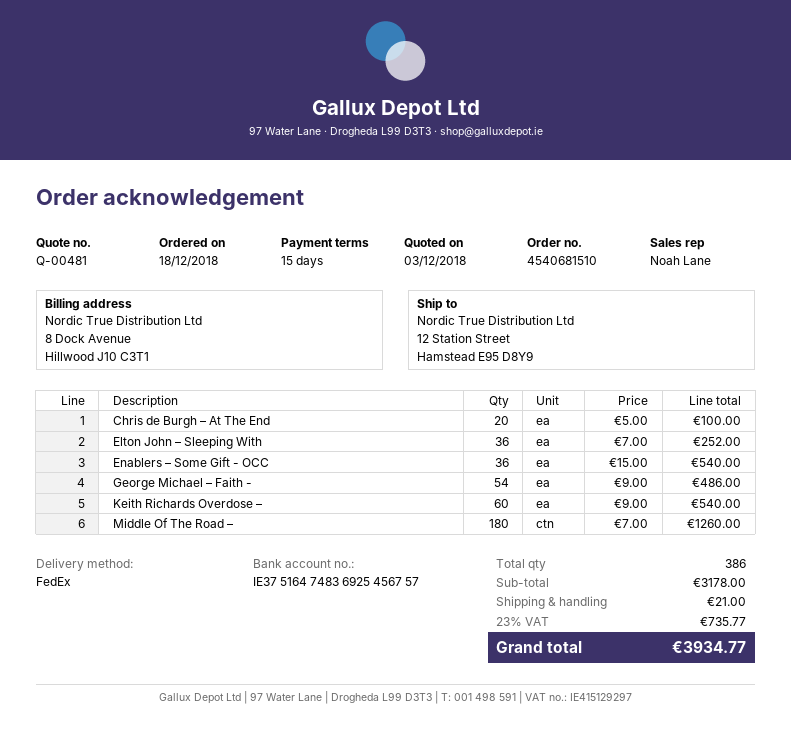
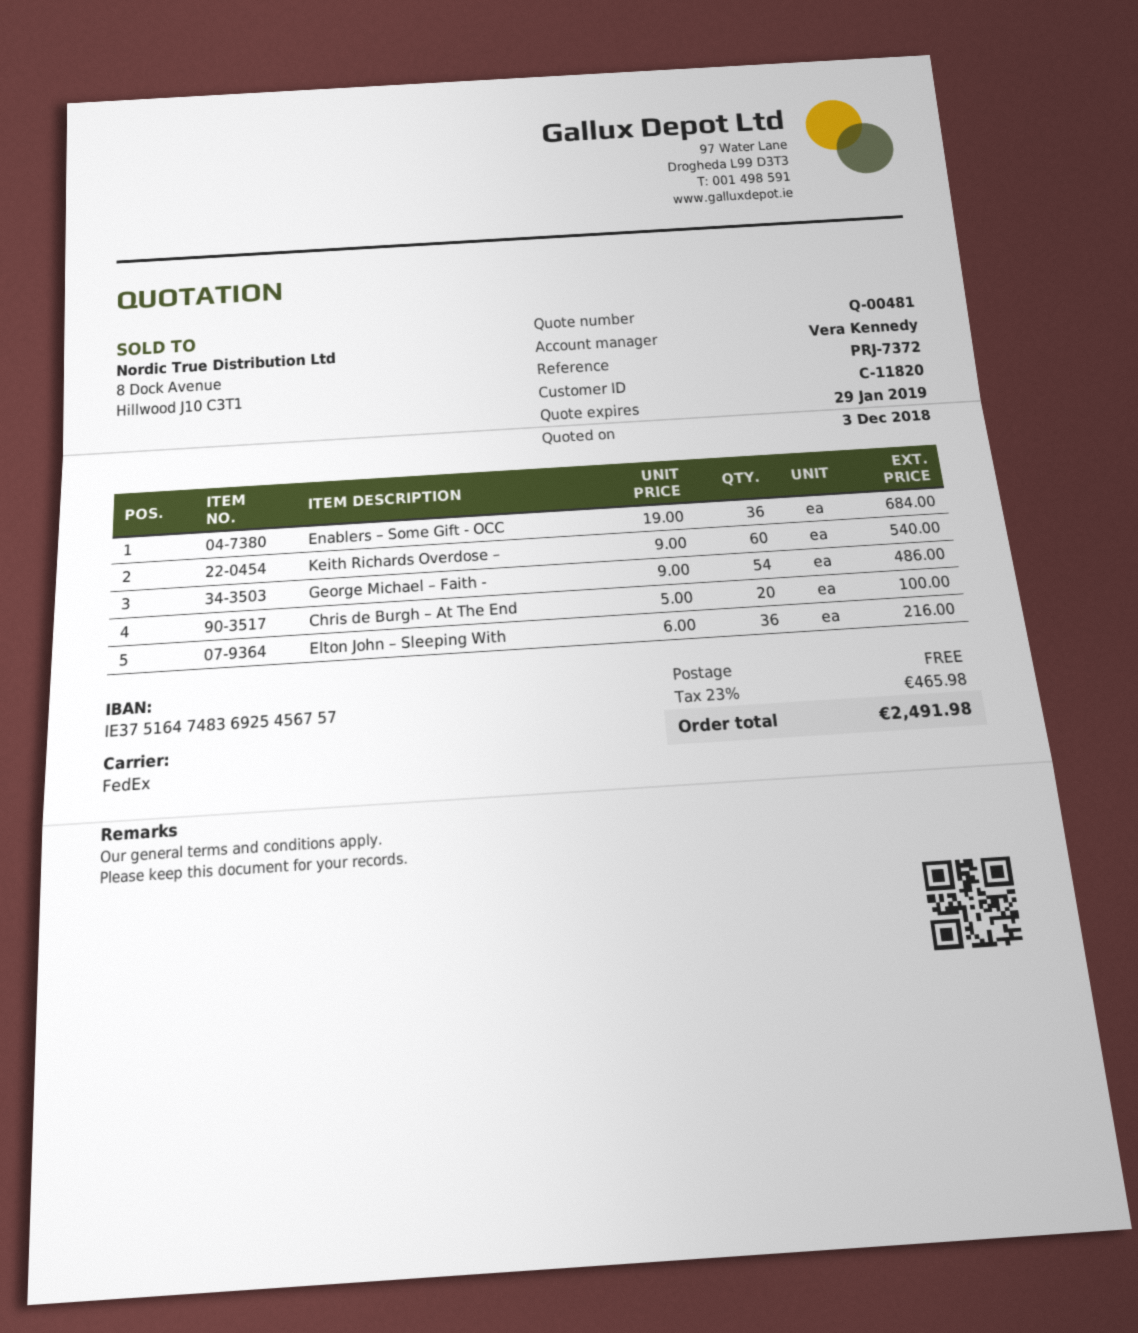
sales rep: Noah Lane -> Vera Kennedy
Elton John – Sleeping With: 36 x 7.00 = 252.00 -> 36 x 6.00 = 216.00
Enablers – Some Gift - OCC: 36 x 15.00 = 540.00 -> 36 x 19.00 = 684.00
Middle Of The Road –: 180 x 7.00 = 1260.00 -> none
shipping: 21.00 -> 0.00
tax: 23% = 735.77 -> 23% = 465.98
total: 3934.77 -> 2491.98

